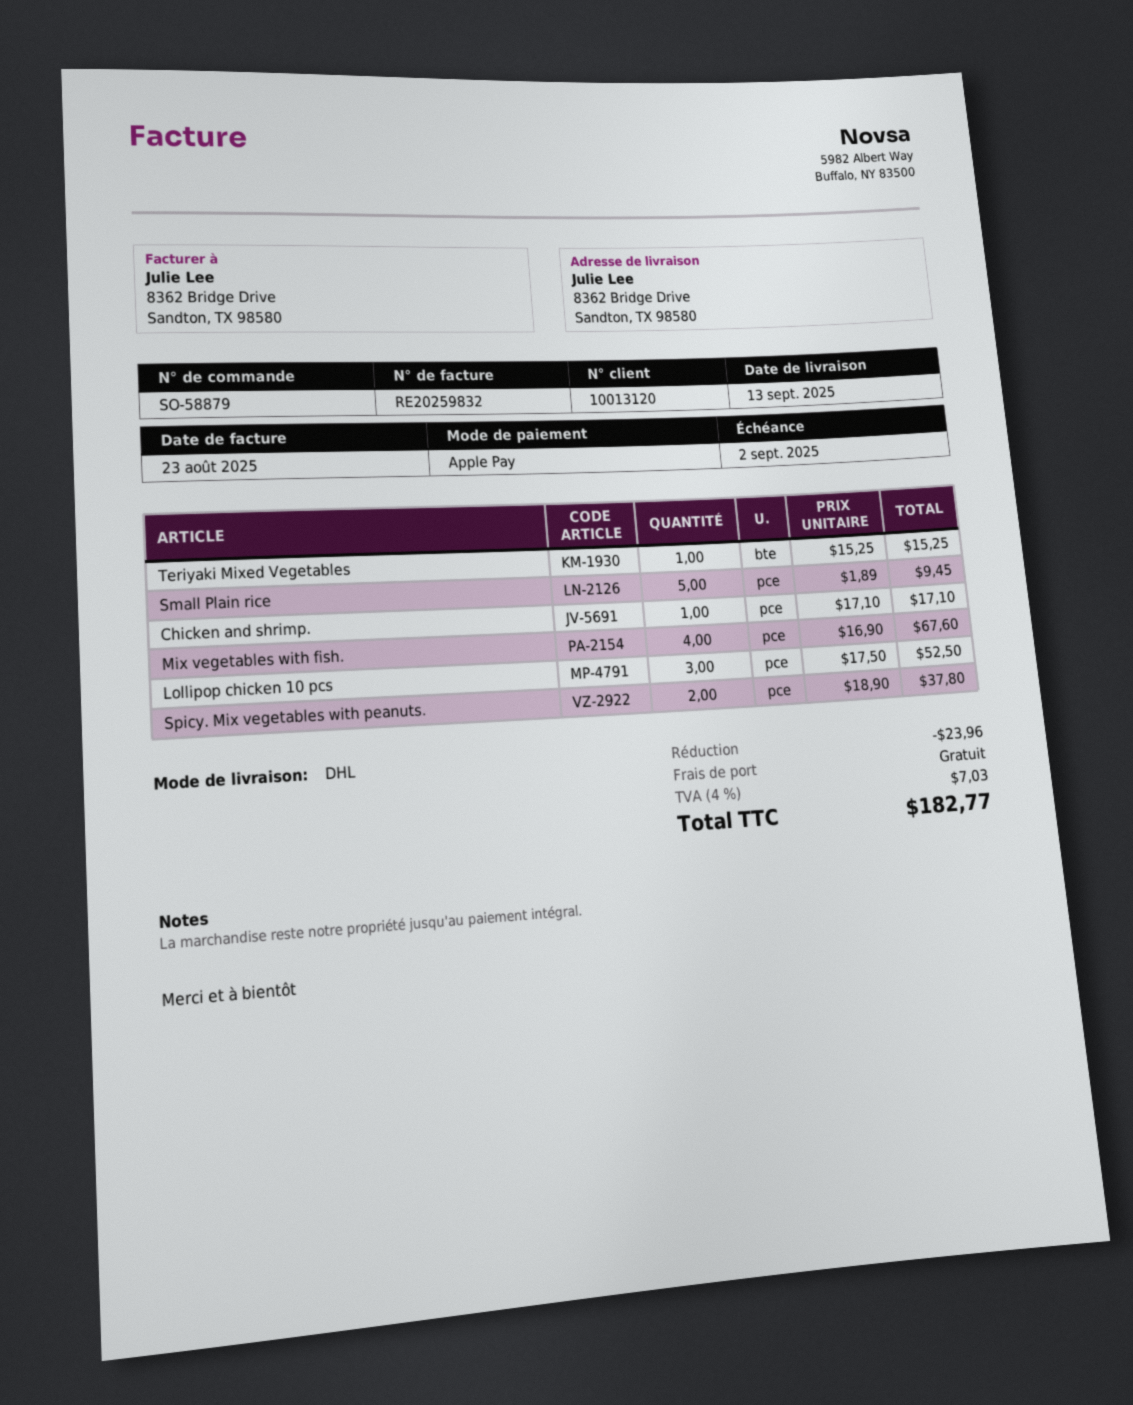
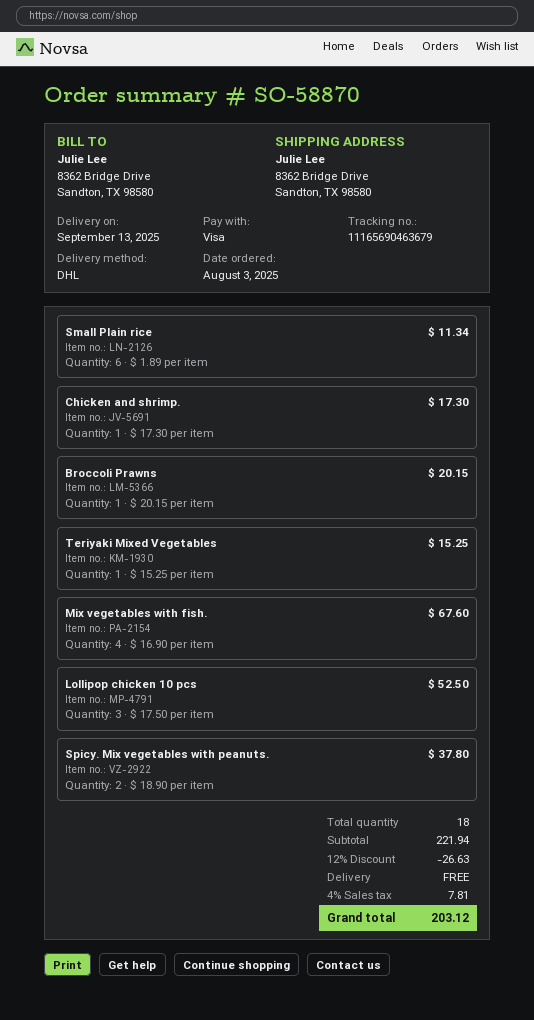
order number: SO-58879 -> SO-58870
payment method: Apple Pay -> Visa
Small Plain rice: 5 x 1.89 = 9.45 -> 6 x 1.89 = 11.34
Chicken and shrimp.: 1 x 17.10 = 17.10 -> 1 x 17.30 = 17.30
Broccoli Prawns: none -> 1 x 20.15 = 20.15
discount: 23.96 -> 26.63
tax: 4% = 7.03 -> 4% = 7.81
total: 182.77 -> 203.12

